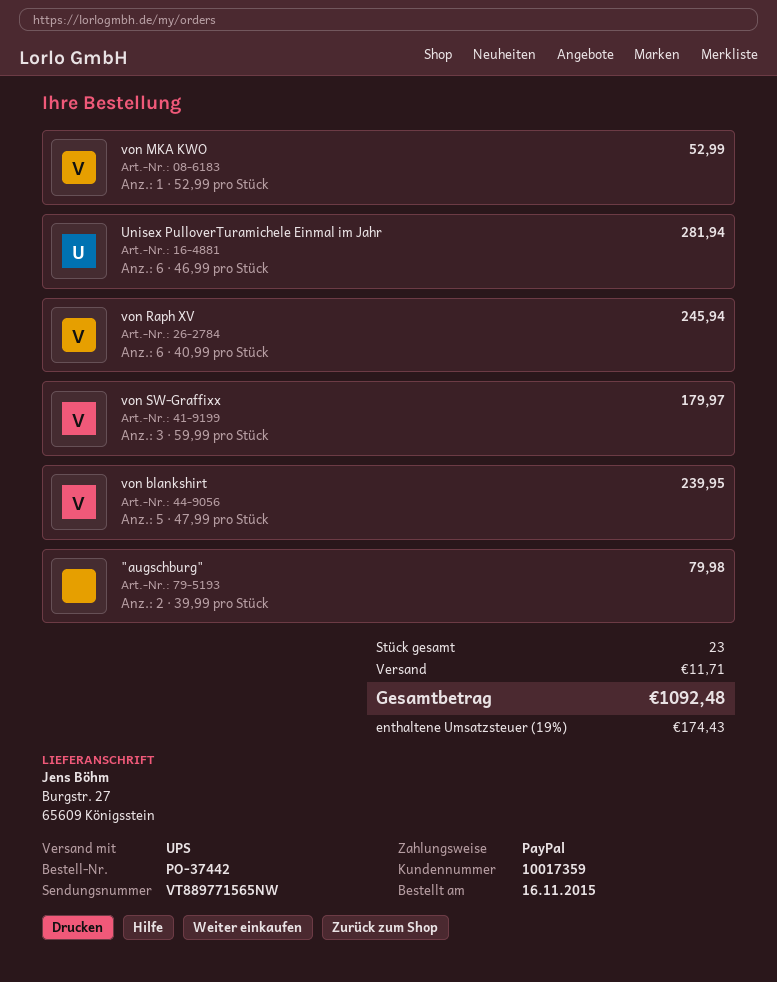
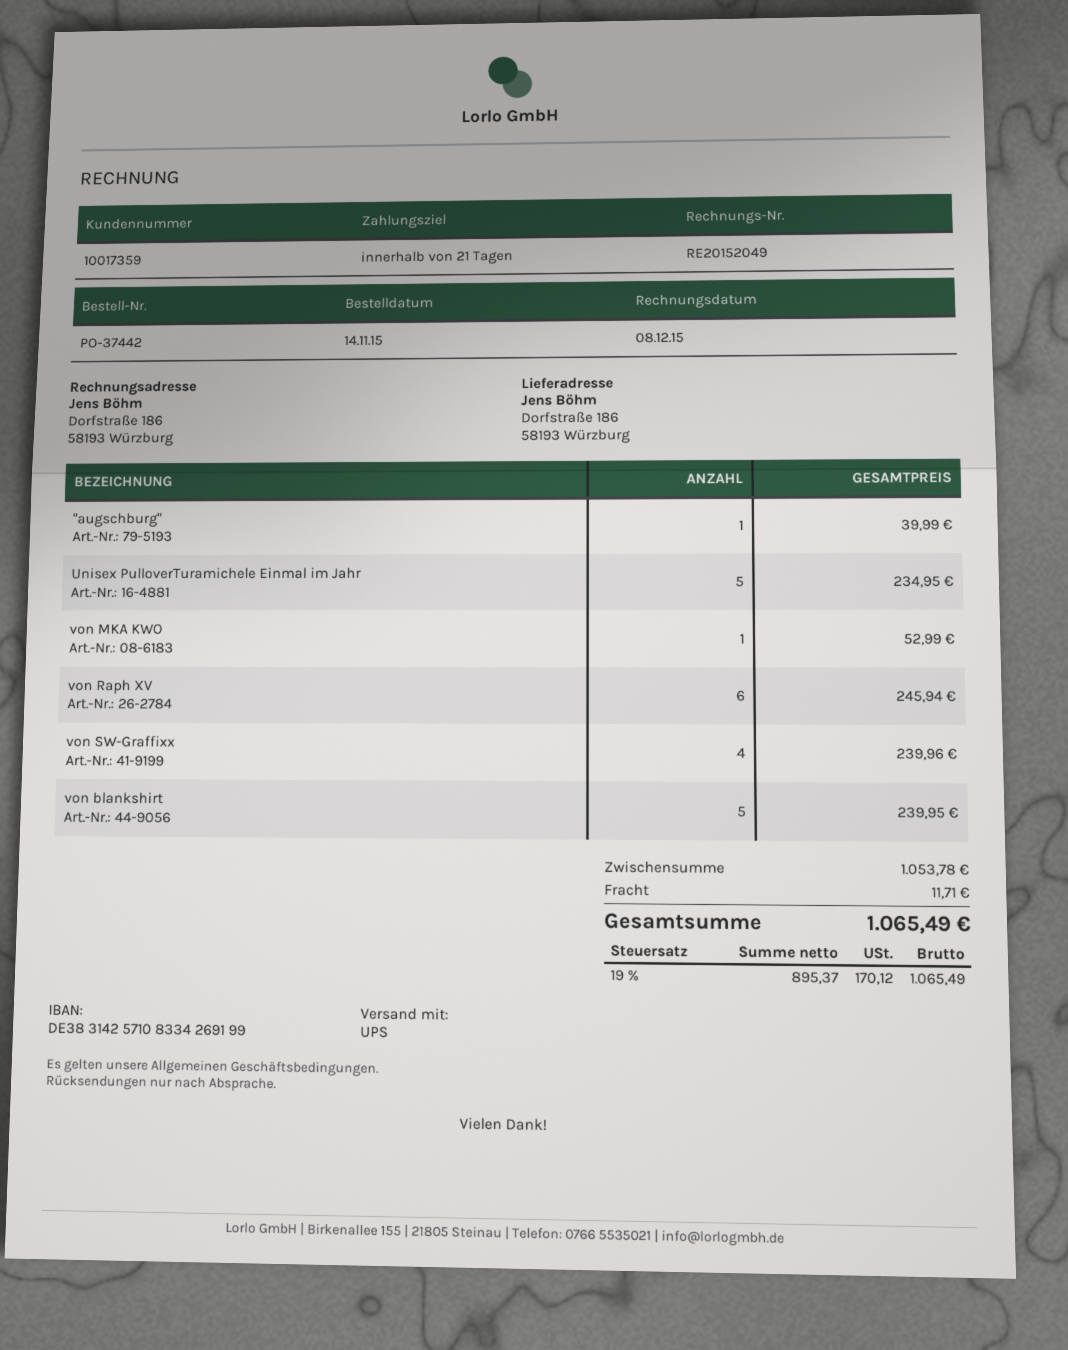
order date: 2015-11-16 -> 2015-11-14
ship to: Burgstr. 27, 65609 Königsstein -> Dorfstraße 186, 58193 Würzburg
Unisex PulloverTuramichele Einmal im Jahr: 6 for 281.94 -> 5 for 234.95
von SW-Graffixx: 3 for 179.97 -> 4 for 239.96
"augschburg": 2 for 79.98 -> 1 for 39.99
tax: 19% = 174.43 -> 19% = 170.12
total: 1092.48 -> 1065.49

